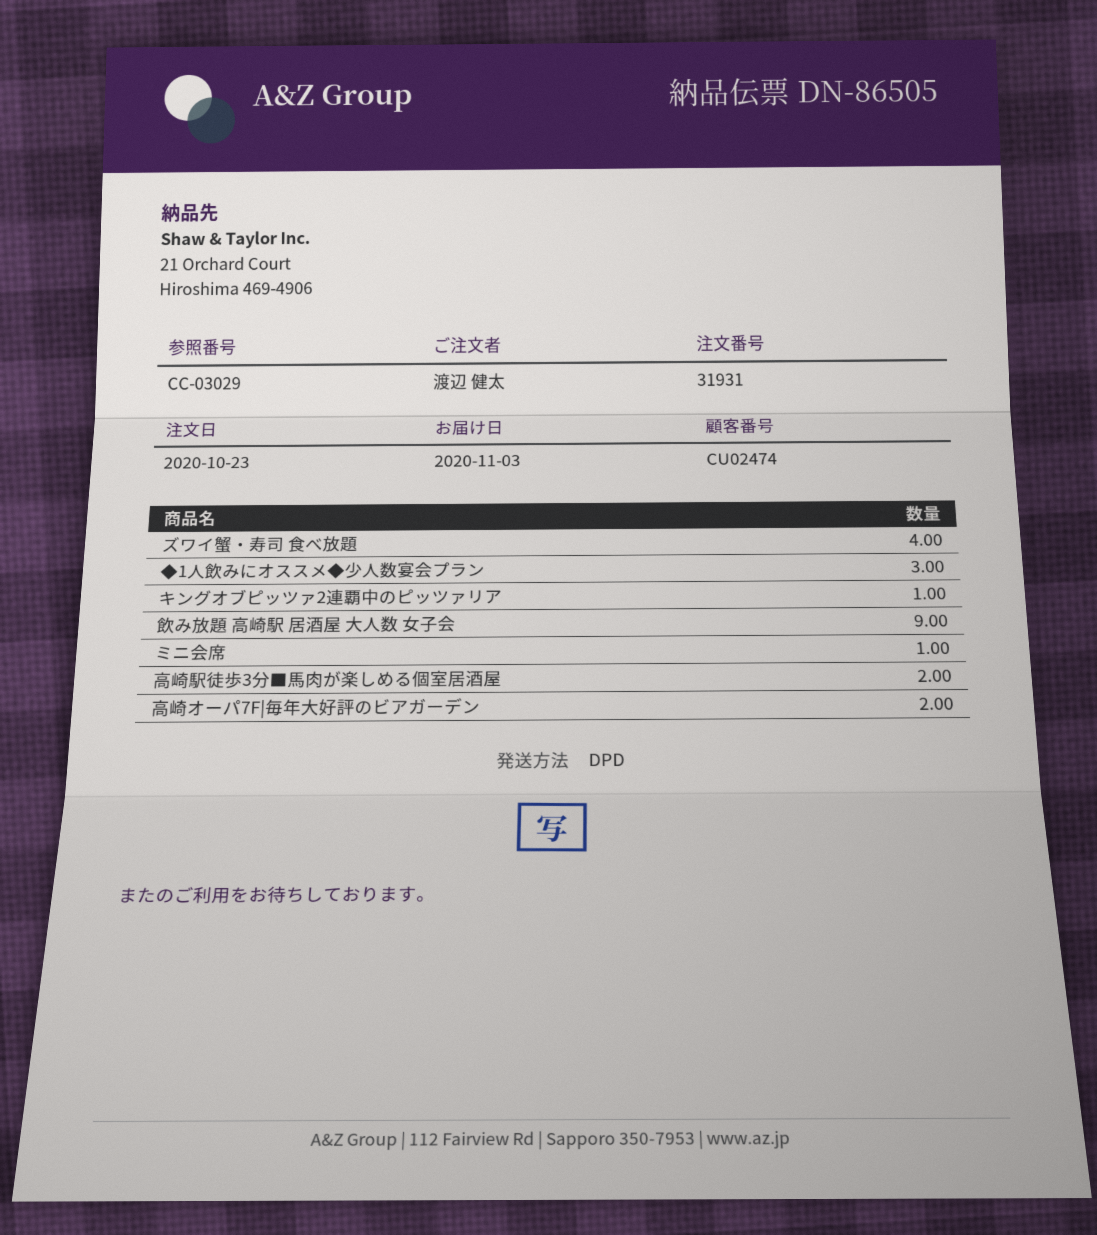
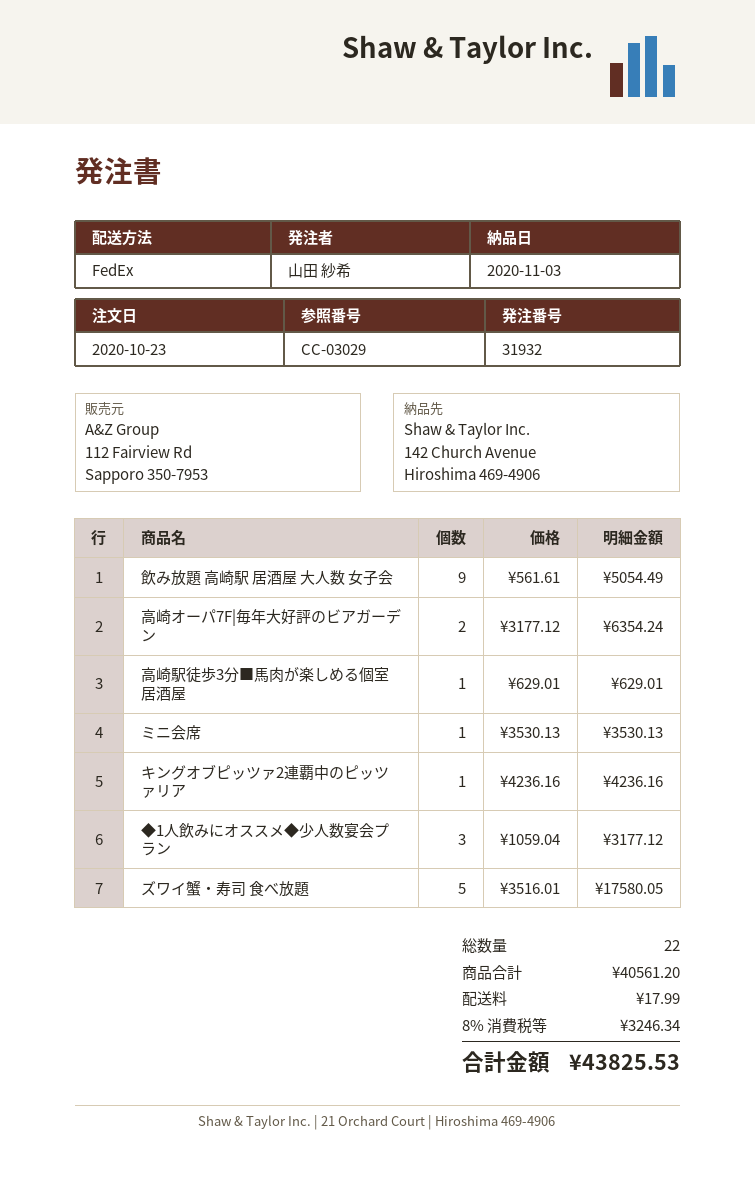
order number: 31931 -> 31932
ordered by: 渡辺 健太 -> 山田 紗希
shipping method: DPD -> FedEx
ship to: 21 Orchard Court, Hiroshima 469-4906 -> 142 Church Avenue, Hiroshima 469-4906
ズワイ蟹・寿司 食べ放題: 4 -> 5
高崎駅徒歩3分■馬肉が楽しめる個室居酒屋: 2 -> 1

